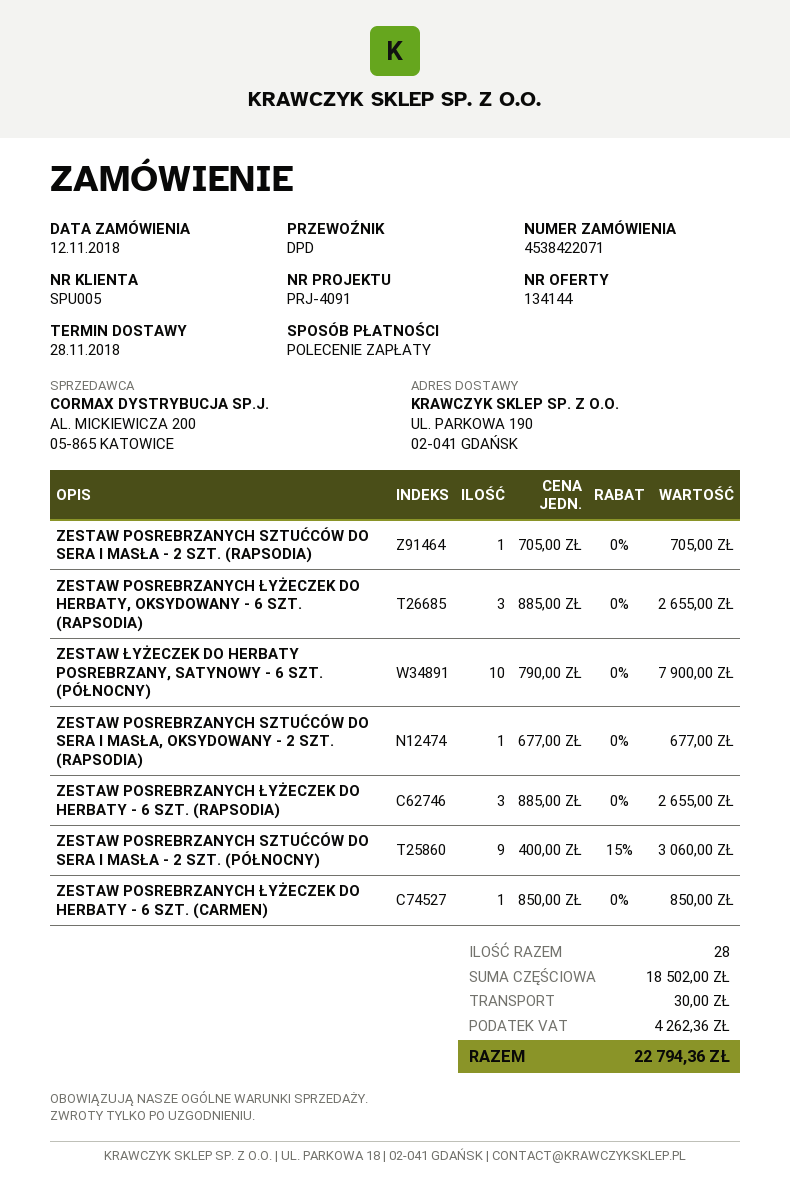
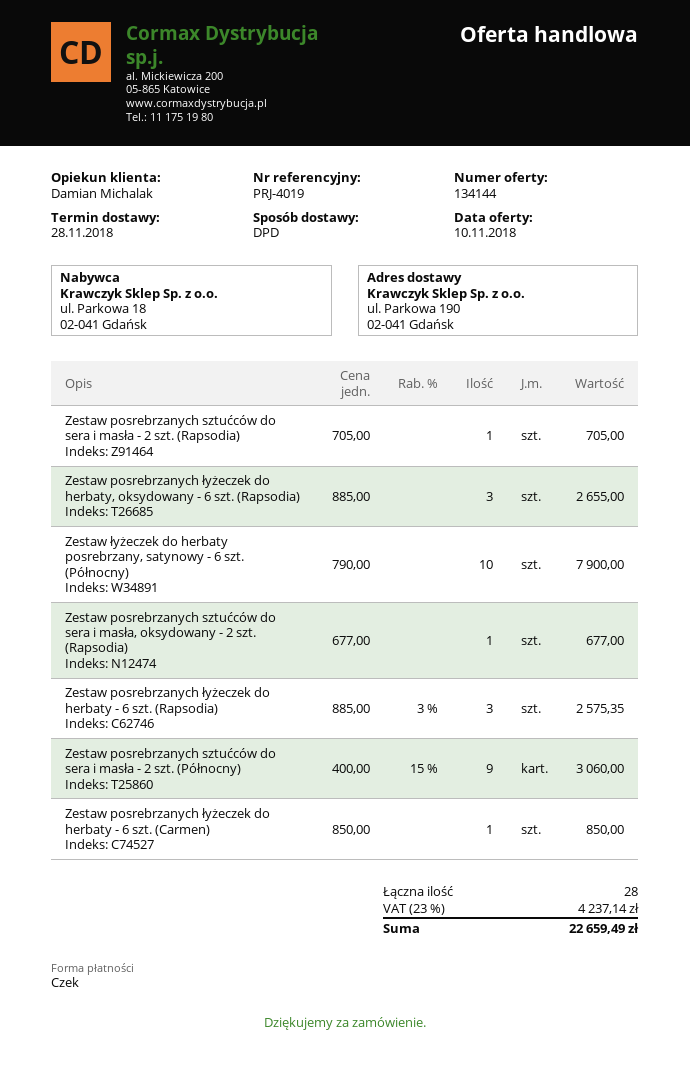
reference: PRJ-4091 -> PRJ-4019
payment method: direct debit -> cheque
ZESTAW POSREBRZANYCH ŁYŻECZEK DO HERBATY - 6 SZT. (RAPSODIA): 3 x 885.00 = 2655.00 -> 3 x 885.00 - 3% = 2575.35
shipping: 30.00 -> none
tax: 4262.36 -> 4237.14
total: 22794.36 -> 22659.49

